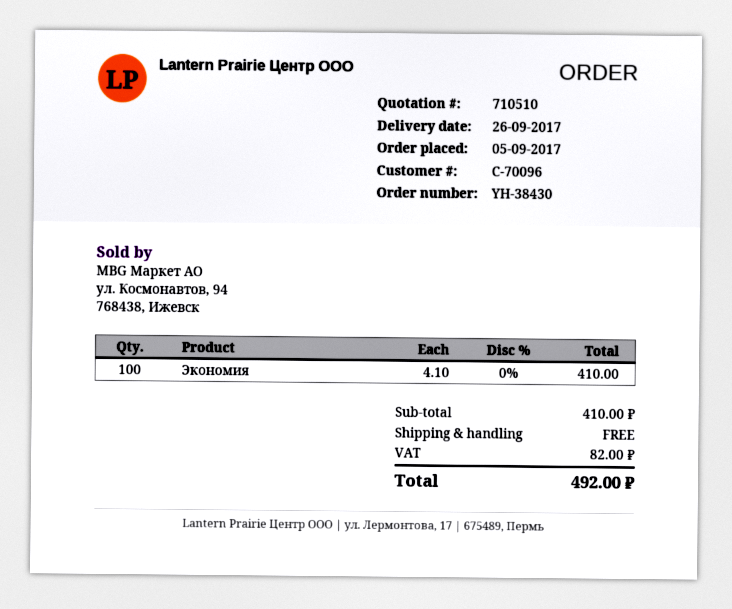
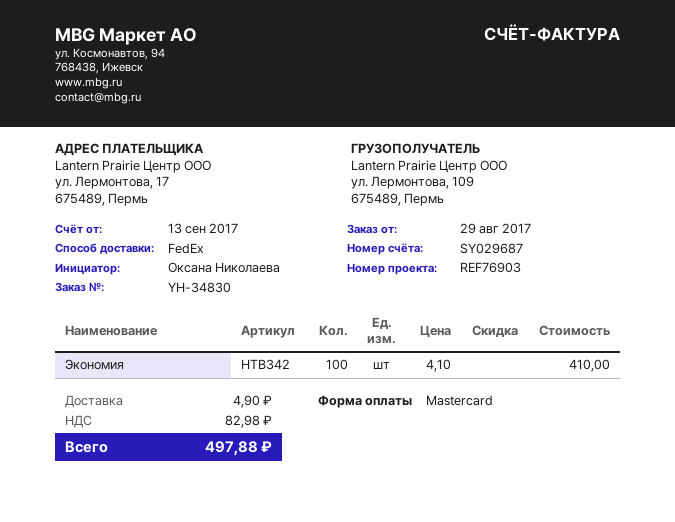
order number: YH-38430 -> YH-34830
order date: 2017-09-05 -> 2017-08-29
shipping: 0.00 -> 4.90
tax: 82.00 -> 82.98
total: 492.00 -> 497.88

